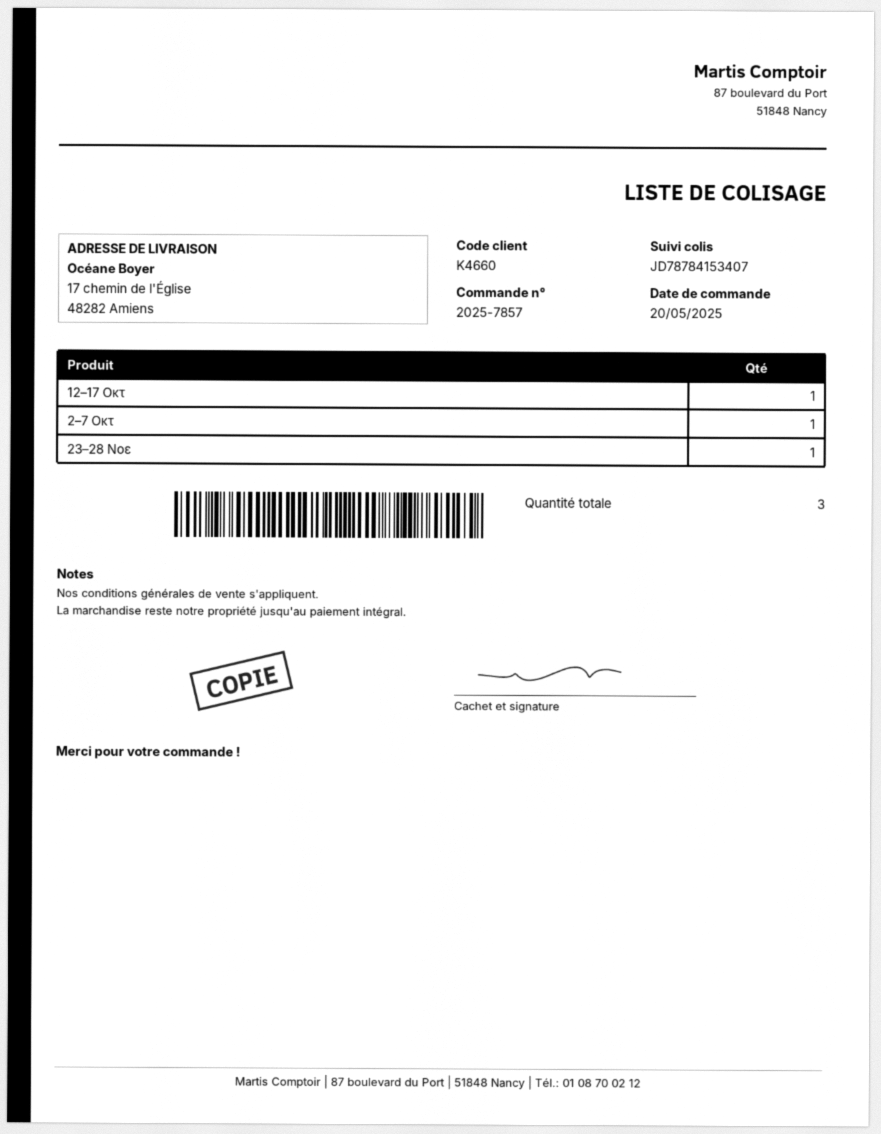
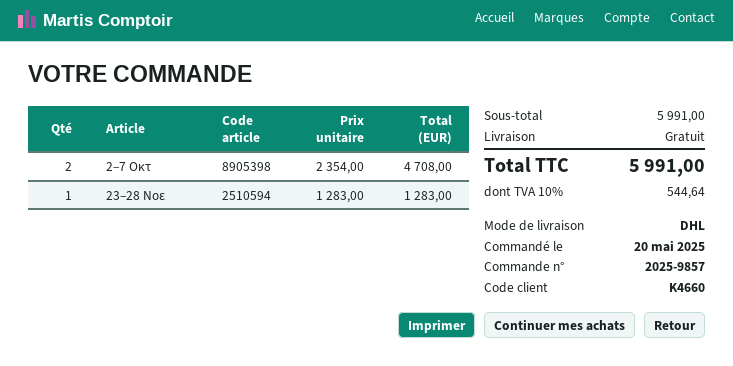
order number: 2025-7857 -> 2025-9857
12–17 Οκτ: 1 -> none
2–7 Οκτ: 1 -> 2

